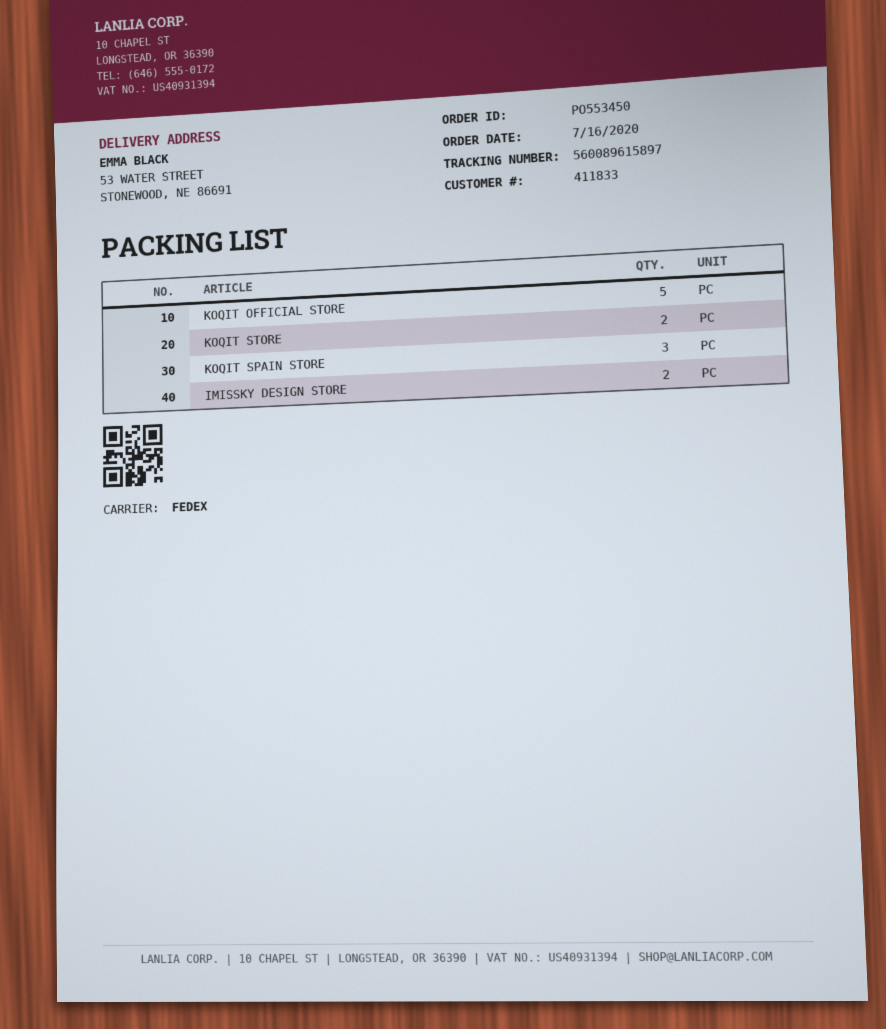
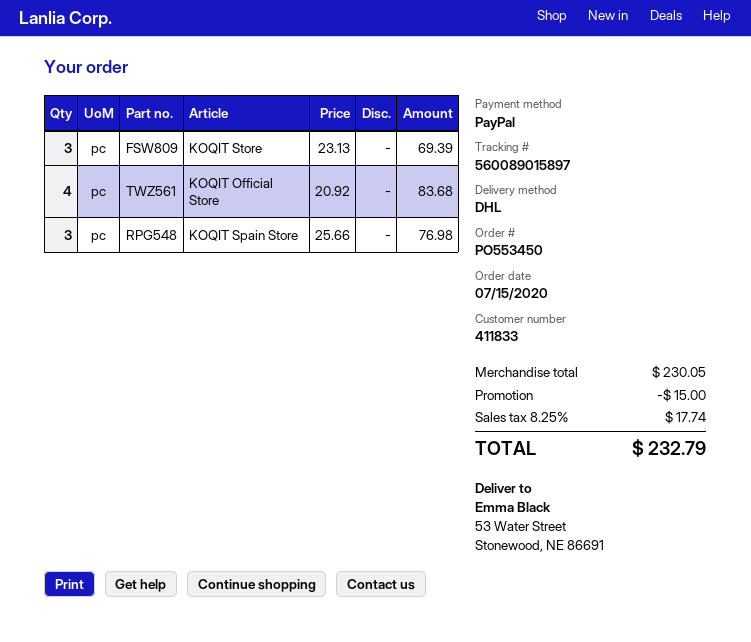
order date: 2020-07-16 -> 2020-07-15
shipping method: FedEx -> DHL
tracking number: 560089615897 -> 560089015897
KOQIT OFFICIAL STORE: 5 -> 4
KOQIT STORE: 2 -> 3
IMISSKY DESIGN STORE: 2 -> none

